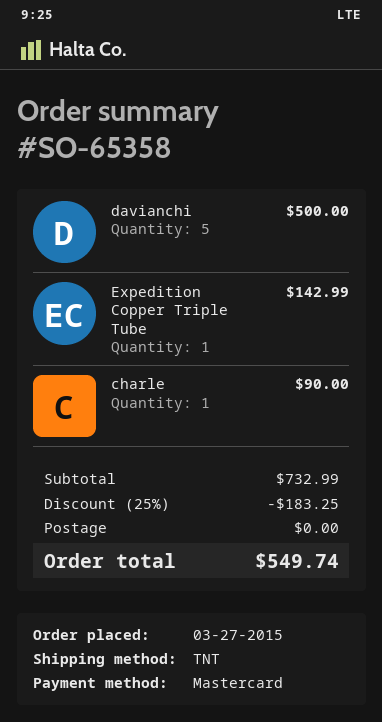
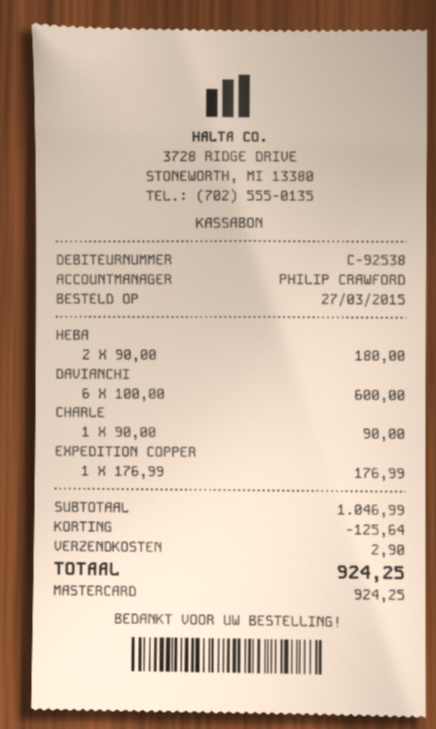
davianchi: 5 for 500.00 -> 6 for 600.00
Expedition Copper Triple Tube: 1 for 142.99 -> 1 for 176.99
HEBA: none -> 2 for 180.00
subtotal: 732.99 -> 1046.99
discount: 183.25 -> 125.64
shipping: 0.00 -> 2.90
total: 549.74 -> 924.25

